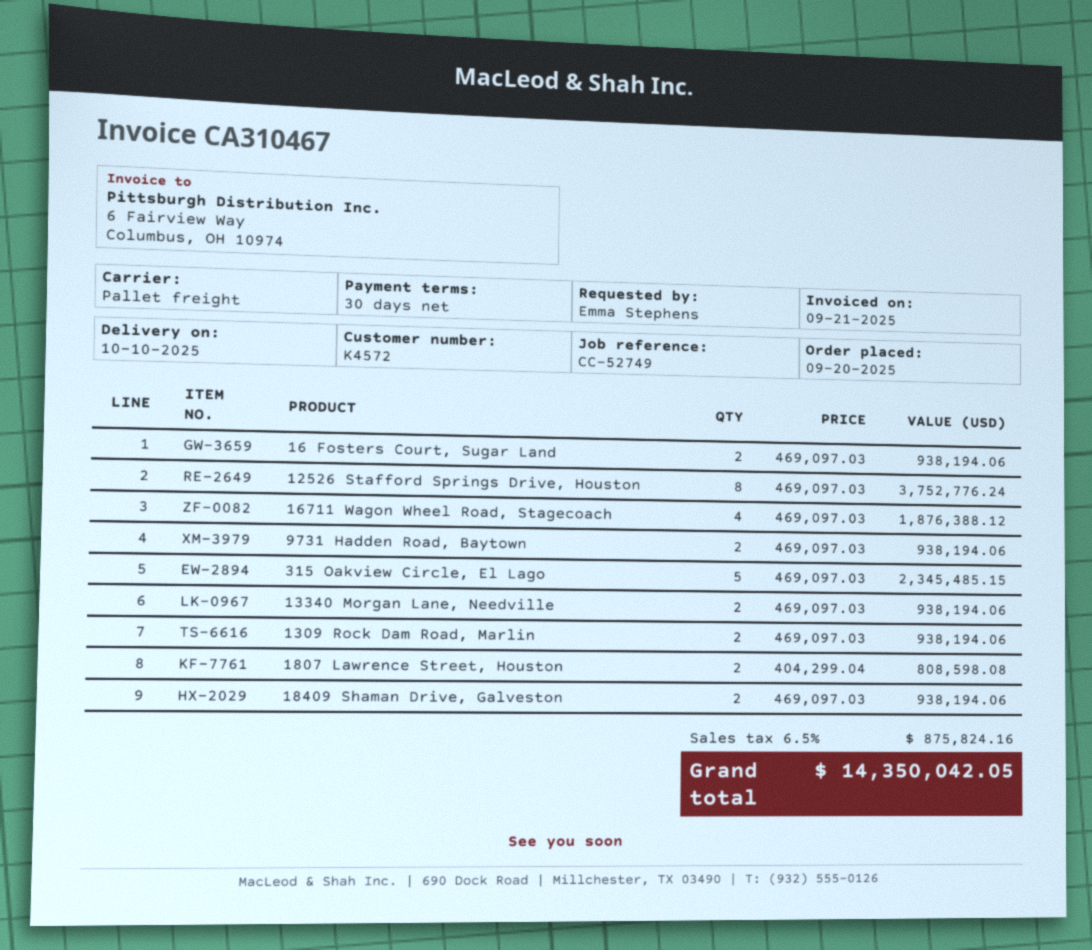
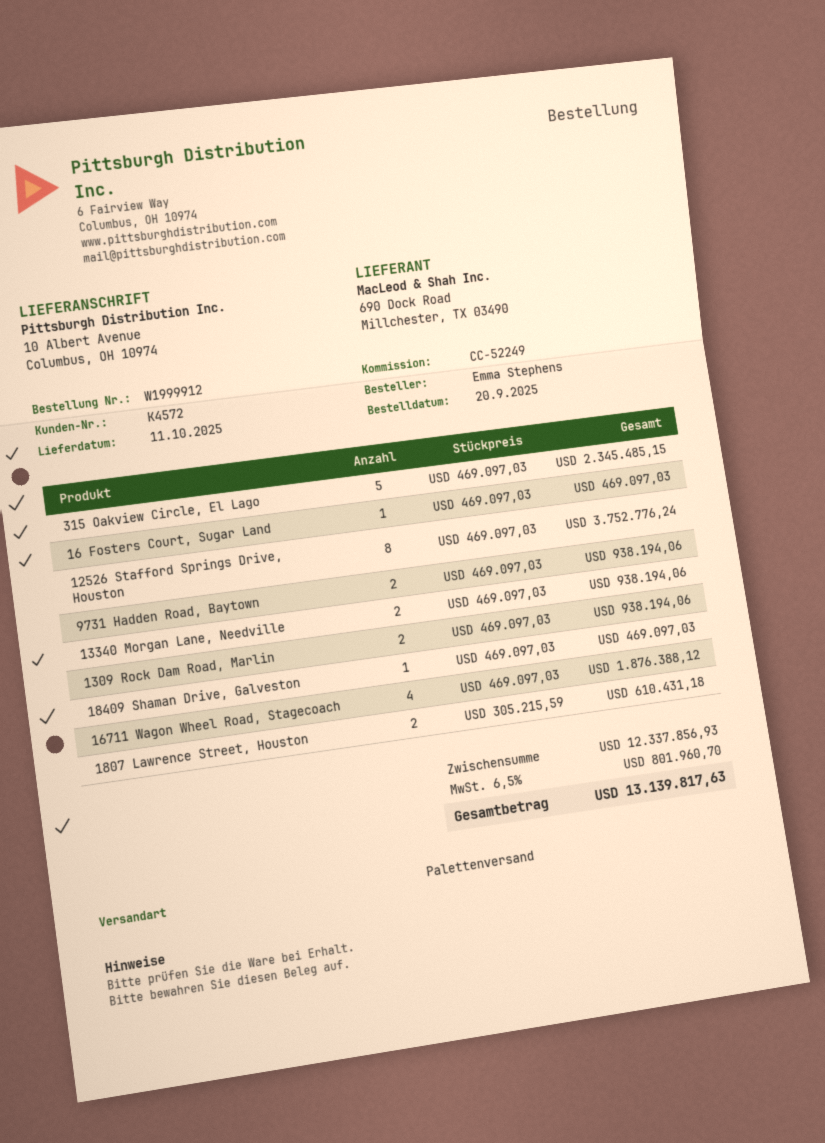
delivery date: 2025-10-10 -> 2025-10-11
reference: CC-52749 -> CC-52249
16 Fosters Court, Sugar Land: 2 x 469097.03 = 938194.06 -> 1 x 469097.03 = 469097.03
1807 Lawrence Street, Houston: 2 x 404299.04 = 808598.08 -> 2 x 305215.59 = 610431.18
18409 Shaman Drive, Galveston: 2 x 469097.03 = 938194.06 -> 1 x 469097.03 = 469097.03
tax: 6.5% = 875824.16 -> 6.5% = 801960.70
total: 14350042.05 -> 13139817.63

